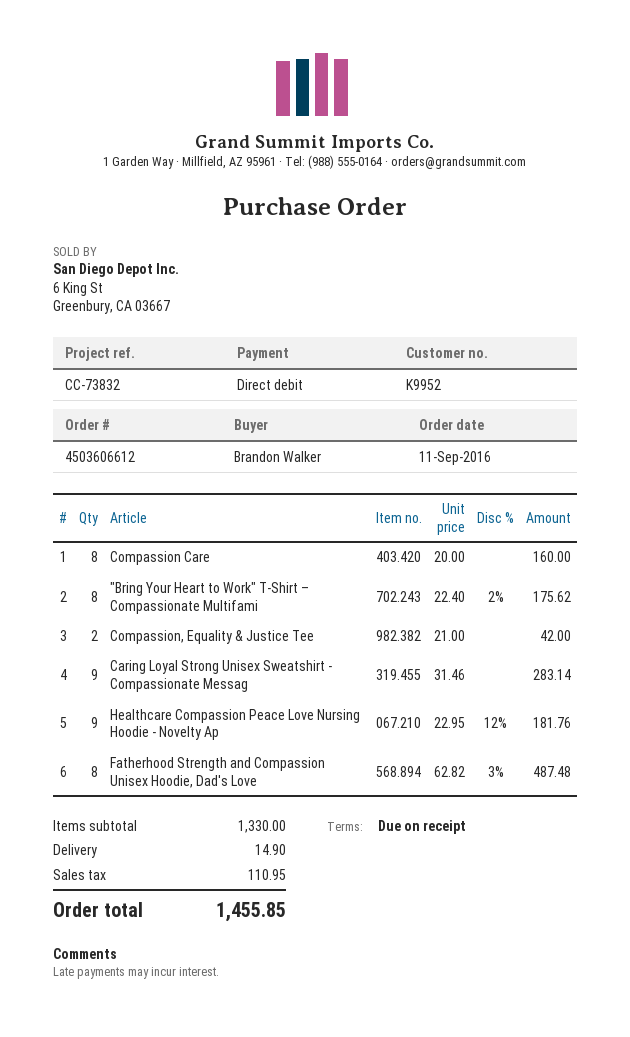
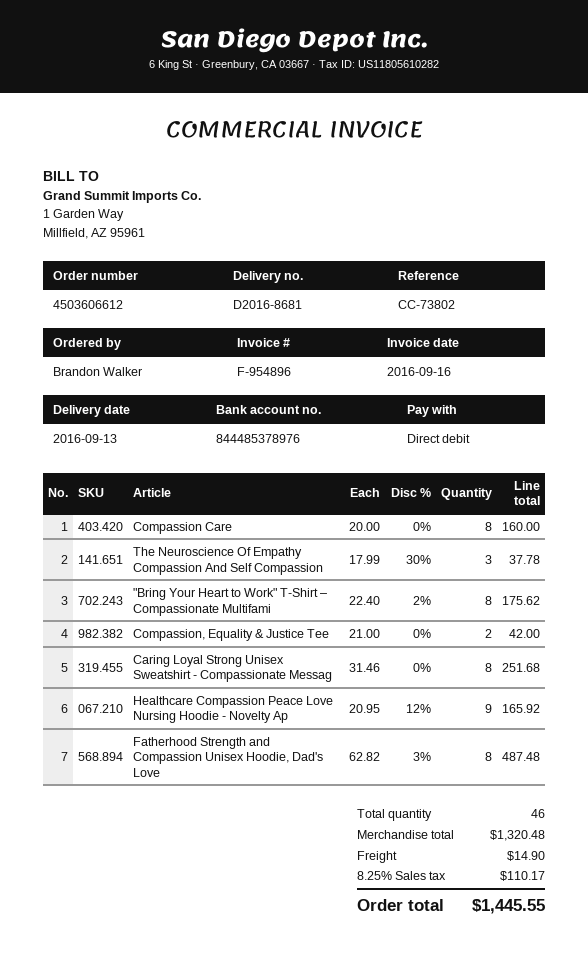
reference: CC-73832 -> CC-73802
Caring Loyal Strong Unisex Sweatshirt - Compassionate Messag: 9 x 31.46 = 283.14 -> 8 x 31.46 = 251.68
Healthcare Compassion Peace Love Nursing Hoodie - Novelty Ap: 9 x 22.95 - 12% = 181.76 -> 9 x 20.95 - 12% = 165.92
The Neuroscience Of Empathy Compassion And Self Compassion: none -> 3 x 17.99 - 30% = 37.78
subtotal: 1330.00 -> 1320.48
tax: 110.95 -> 110.17
total: 1455.85 -> 1445.55

